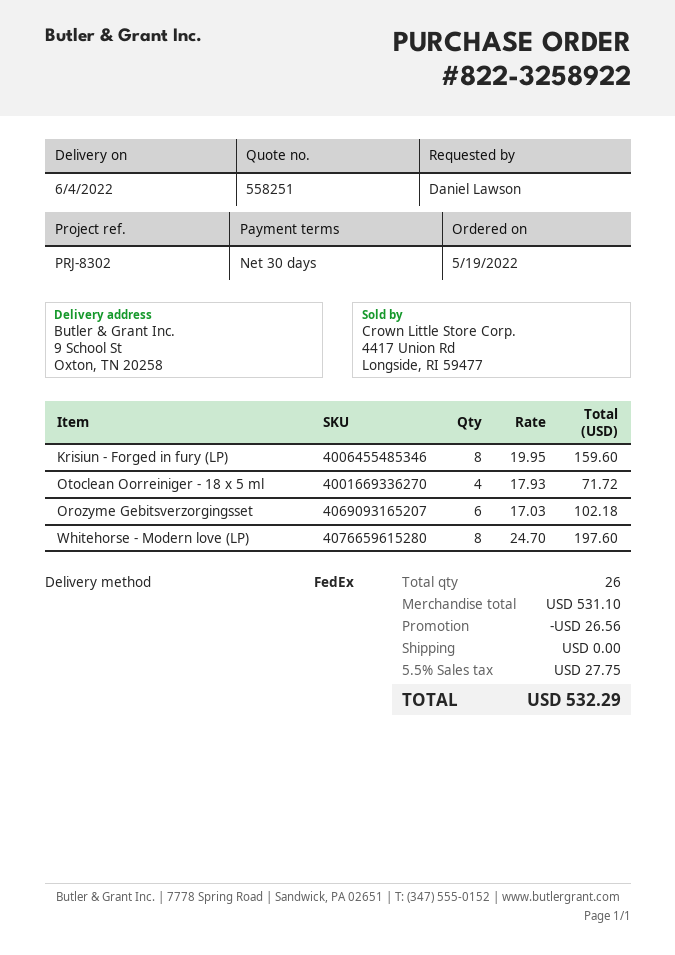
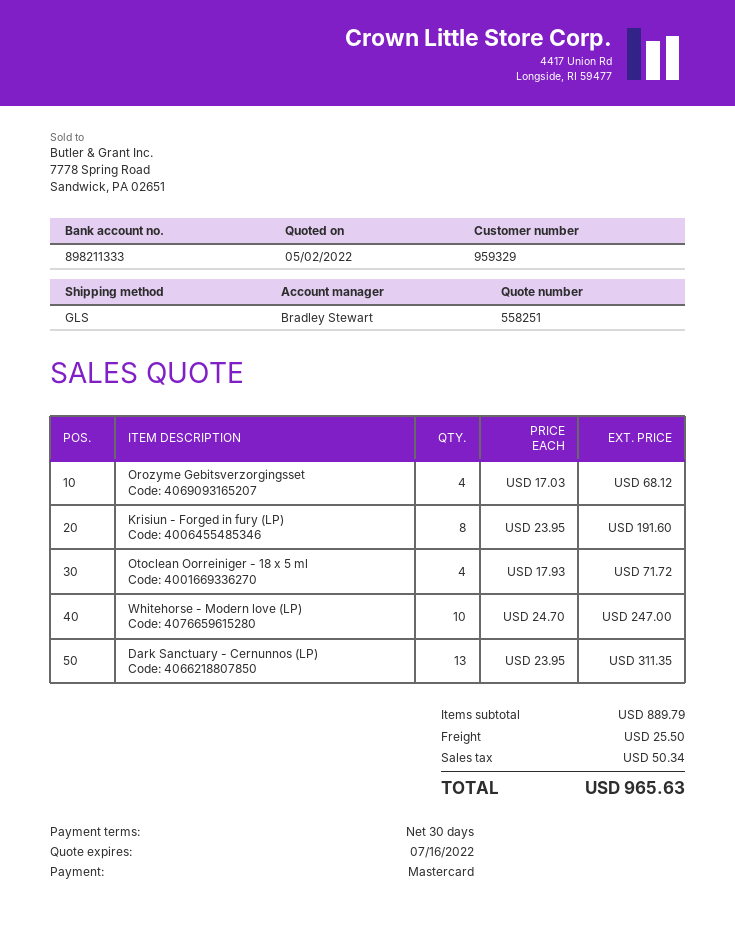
shipping method: FedEx -> GLS
Krisiun - Forged in fury (LP): 8 x 19.95 = 159.60 -> 8 x 23.95 = 191.60
Orozyme Gebitsverzorgingsset: 6 x 17.03 = 102.18 -> 4 x 17.03 = 68.12
Whitehorse - Modern love (LP): 8 x 24.70 = 197.60 -> 10 x 24.70 = 247.00
Dark Sanctuary - Cernunnos (LP): none -> 13 x 23.95 = 311.35
subtotal: 531.10 -> 889.79
discount: 26.56 -> none
shipping: 0.00 -> 25.50
tax: 27.75 -> 50.34
total: 532.29 -> 965.63

